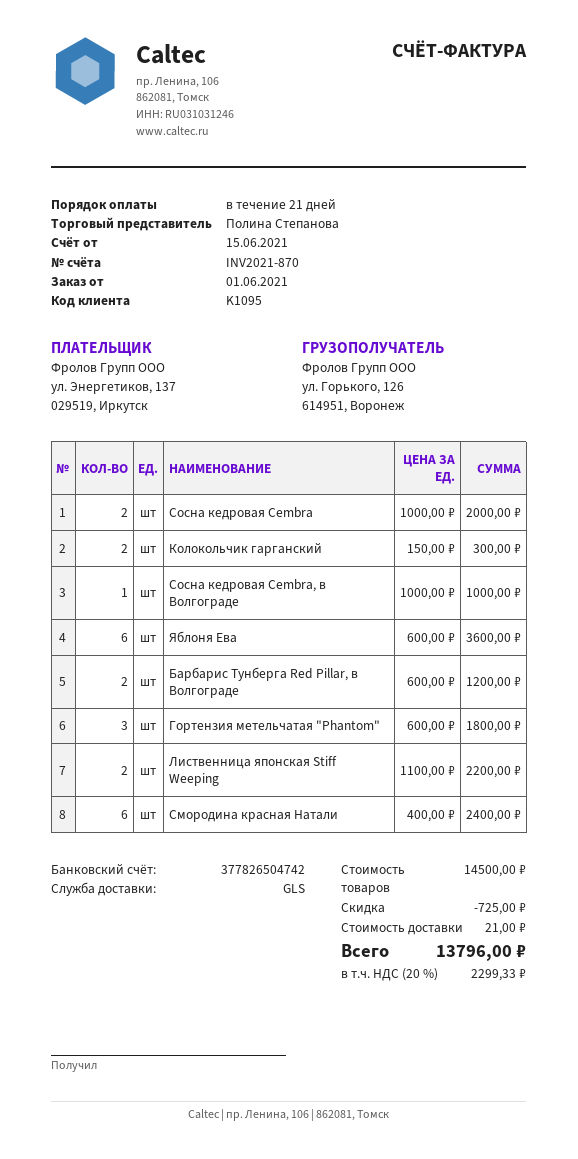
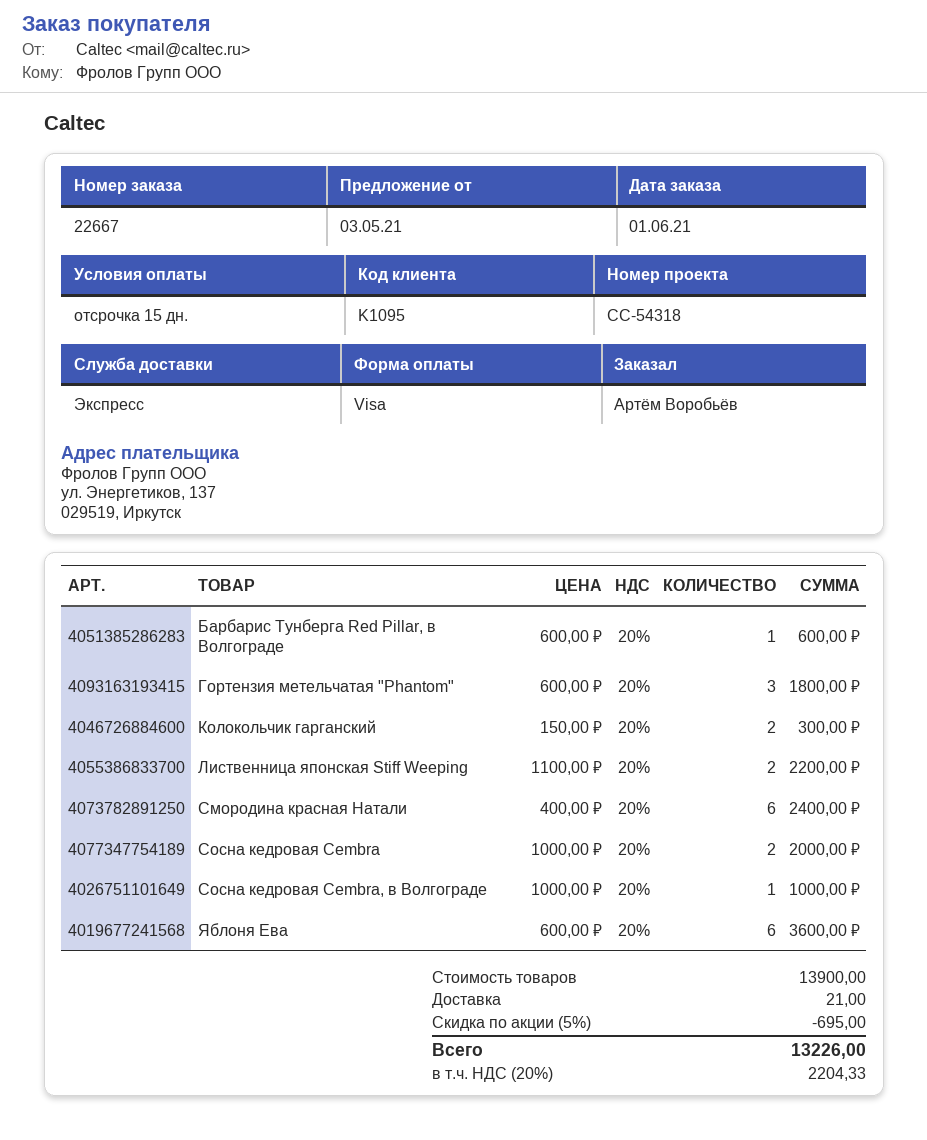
payment terms: 21 days -> 15 days
shipping method: GLS -> express
Барбарис Тунберга Red Pillar, в Волгограде: 2 x 600.00 = 1200.00 -> 1 x 600.00 = 600.00
subtotal: 14500.00 -> 13900.00
discount: 725.00 -> 695.00
tax: 20% = 2299.33 -> 20% = 2204.33
total: 13796.00 -> 13226.00

